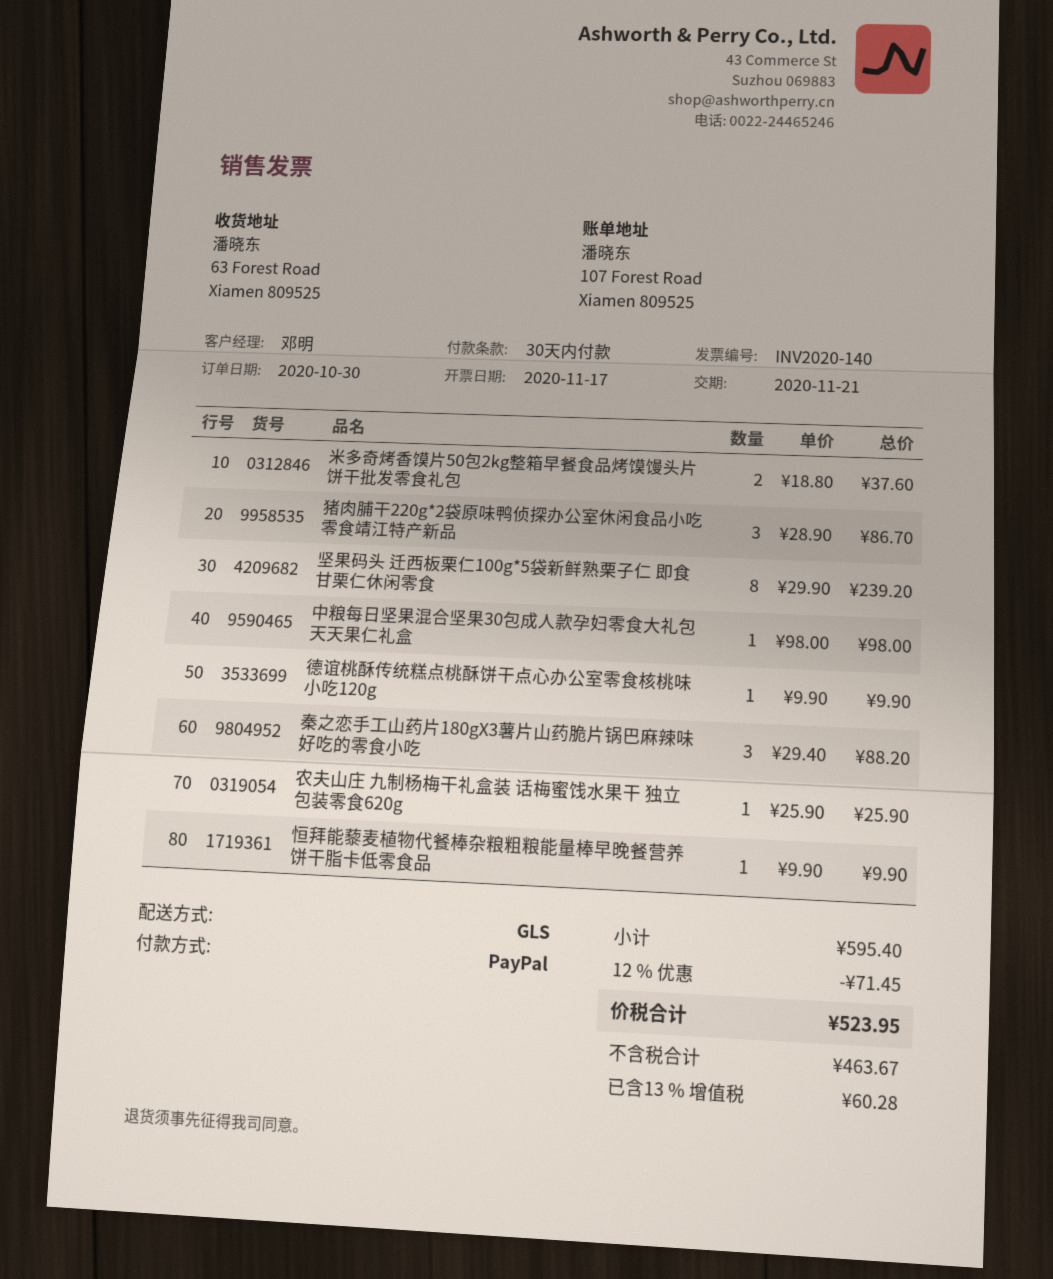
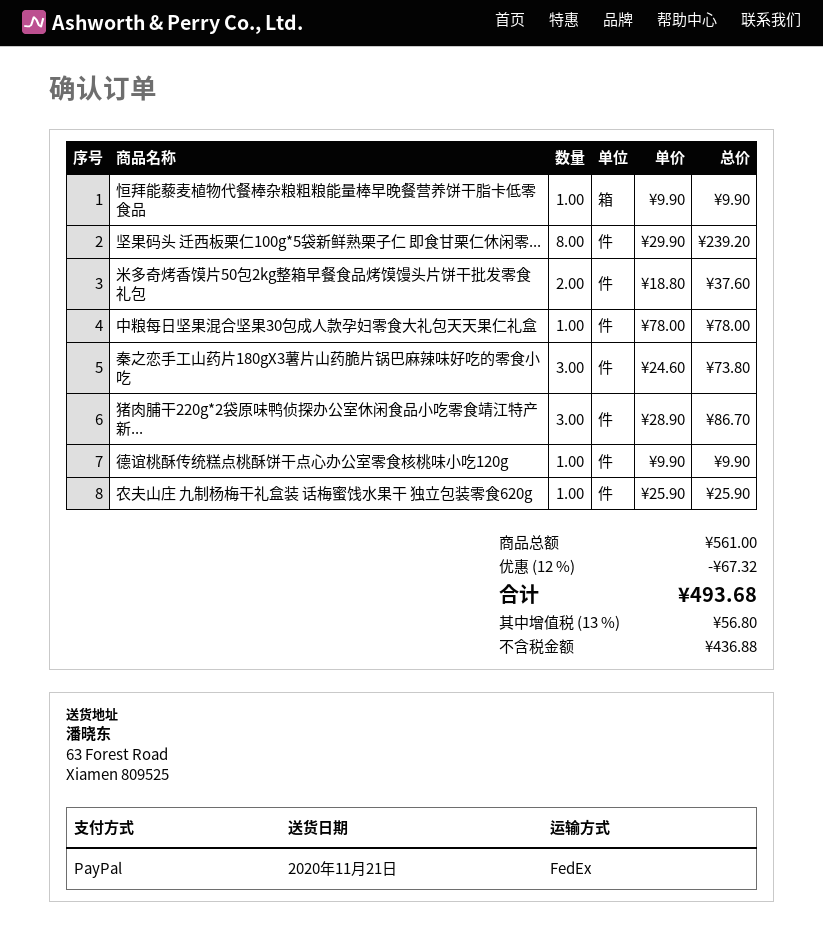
shipping method: GLS -> FedEx
中粮每日坚果混合坚果30包成人款孕妇零食大礼包天天果仁礼盒: 1 x 98.00 = 98.00 -> 1 x 78.00 = 78.00
秦之恋手工山药片180gX3薯片山药脆片锅巴麻辣味好吃的零食小吃: 3 x 29.40 = 88.20 -> 3 x 24.60 = 73.80
subtotal: 595.40 -> 561.00
discount: 12% = 71.45 -> 12% = 67.32
net: 463.67 -> 436.88
tax: 13% = 60.28 -> 13% = 56.80
total: 523.95 -> 493.68

